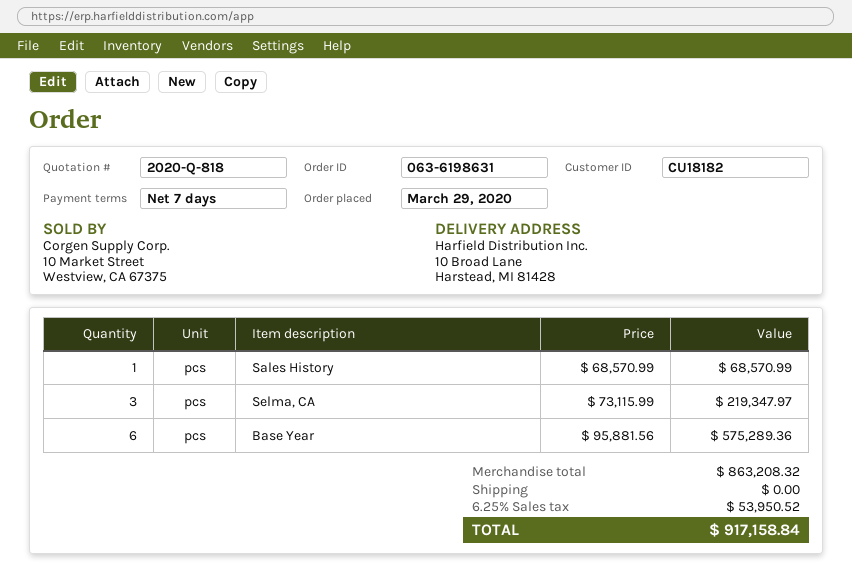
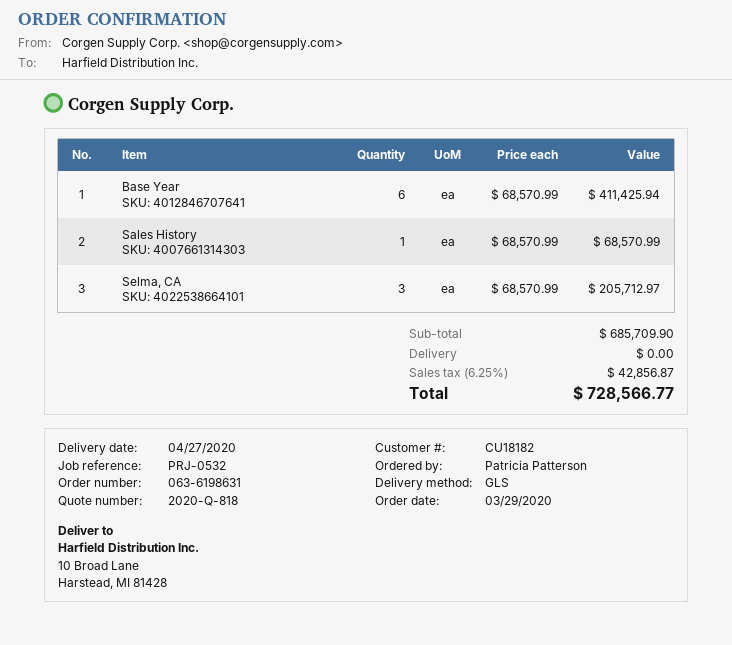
Selma, CA: 3 x 73115.99 = 219347.97 -> 3 x 68570.99 = 205712.97
Base Year: 6 x 95881.56 = 575289.36 -> 6 x 68570.99 = 411425.94
subtotal: 863208.32 -> 685709.90
tax: 6.25% = 53950.52 -> 6.25% = 42856.87
total: 917158.84 -> 728566.77

